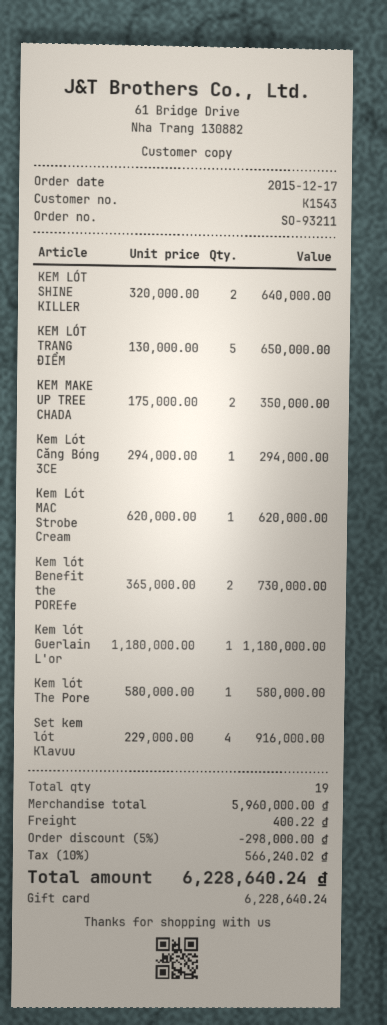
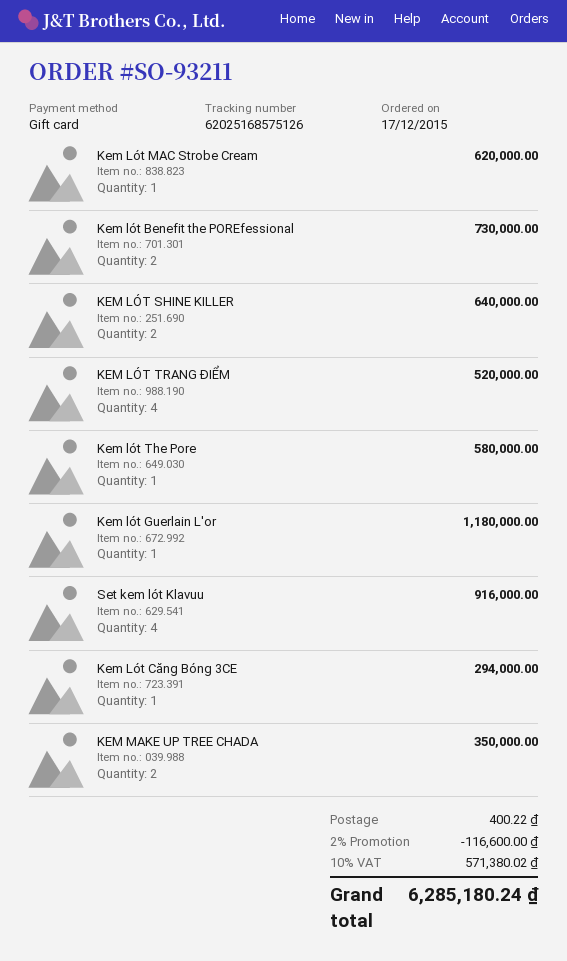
KEM LÓT TRANG ĐIỂM: 5 for 650000.00 -> 4 for 520000.00
discount: 5% = 298000.00 -> 2% = 116600.00
tax: 10% = 566240.02 -> 10% = 571380.02
total: 6228640.24 -> 6285180.24

